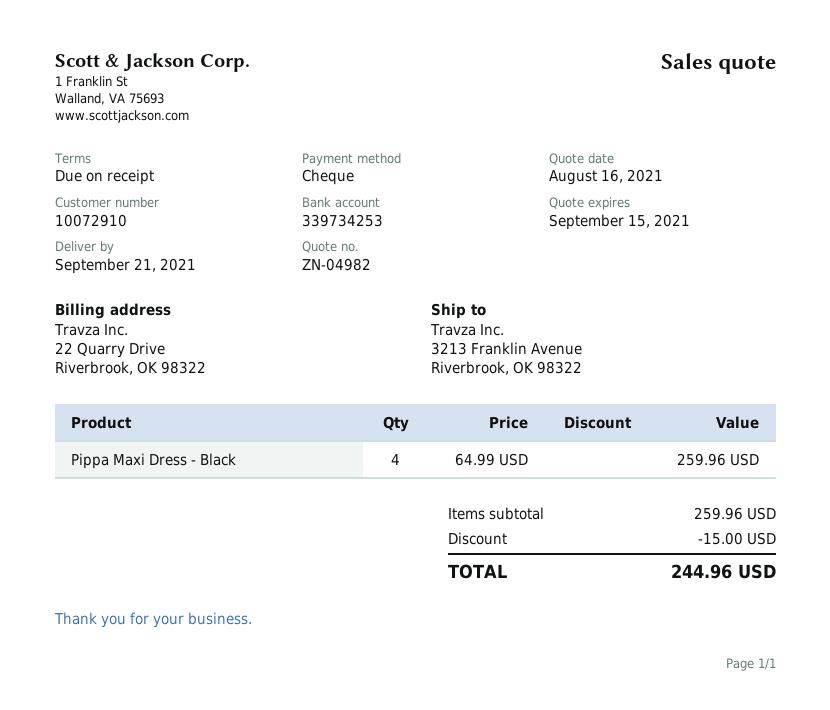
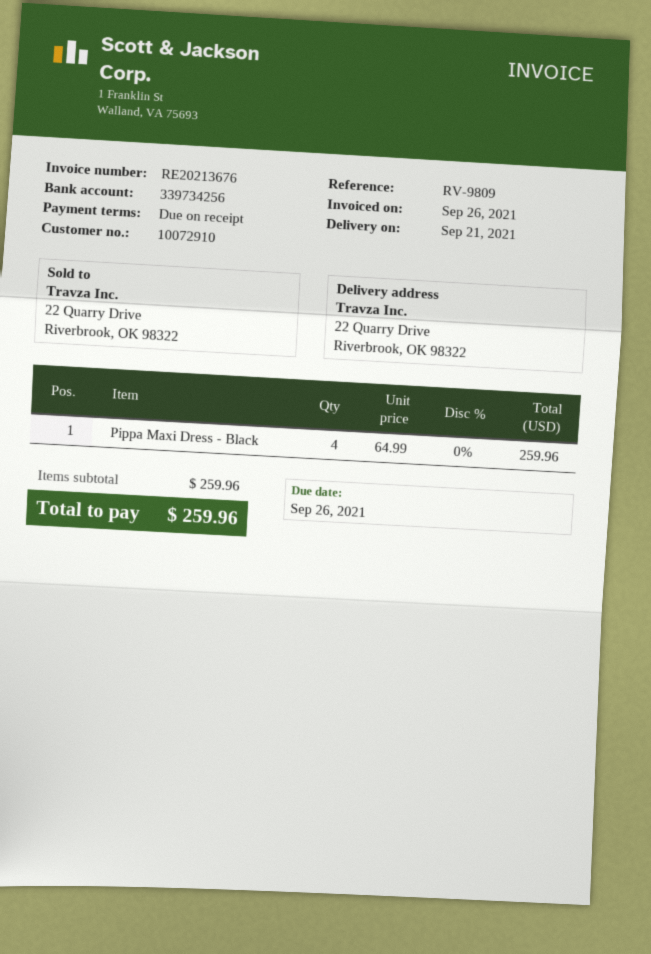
bank account: 339734253 -> 339734256
ship to: 3213 Franklin Avenue, Riverbrook, OK 98322 -> 22 Quarry Drive, Riverbrook, OK 98322
discount: 15.00 -> none
total: 244.96 -> 259.96

